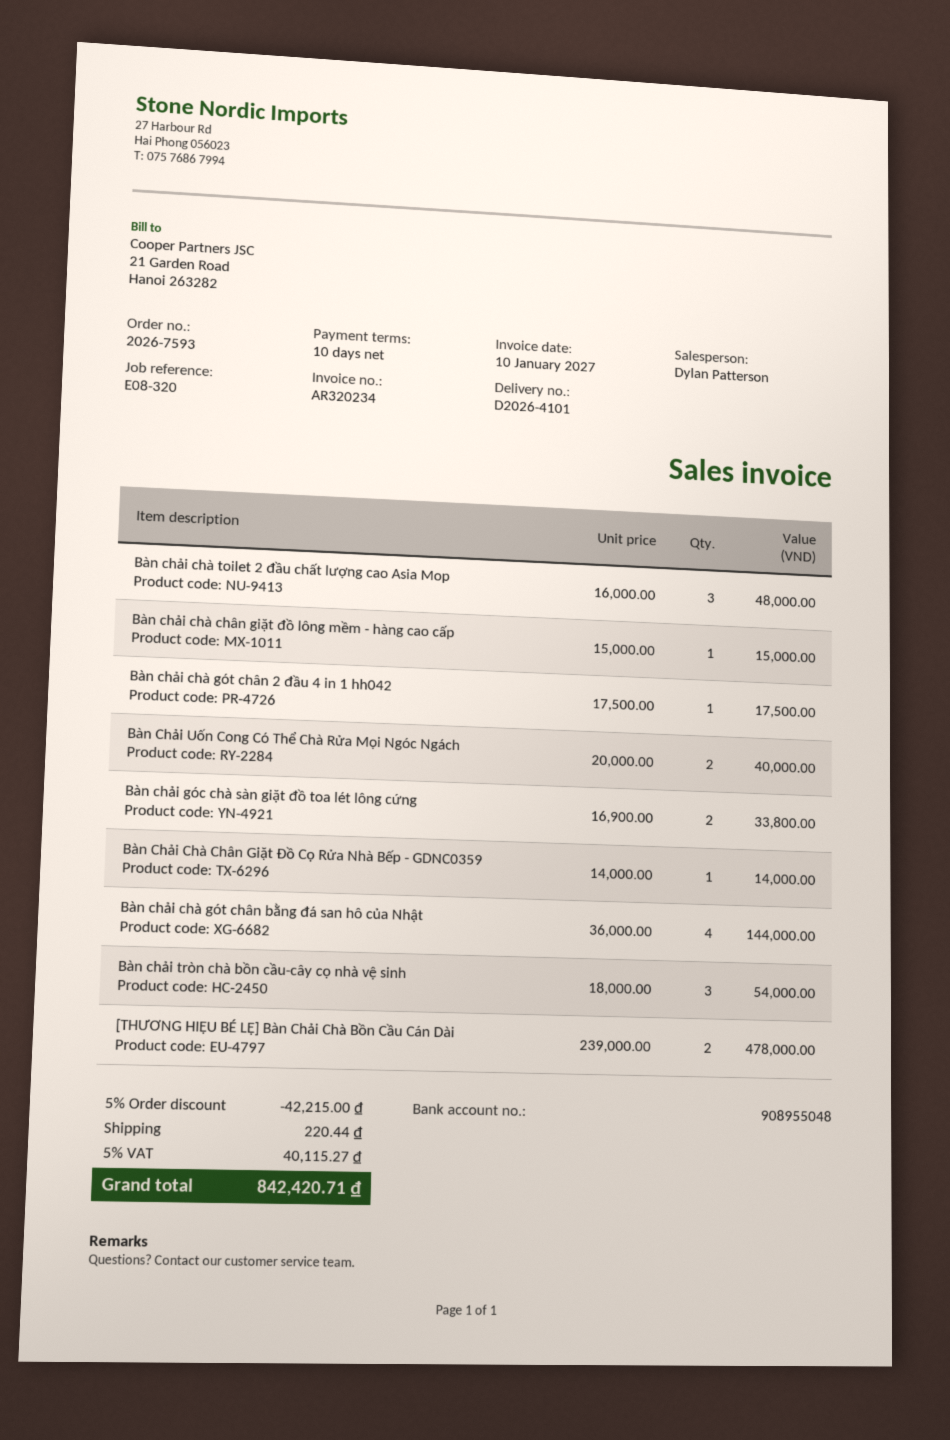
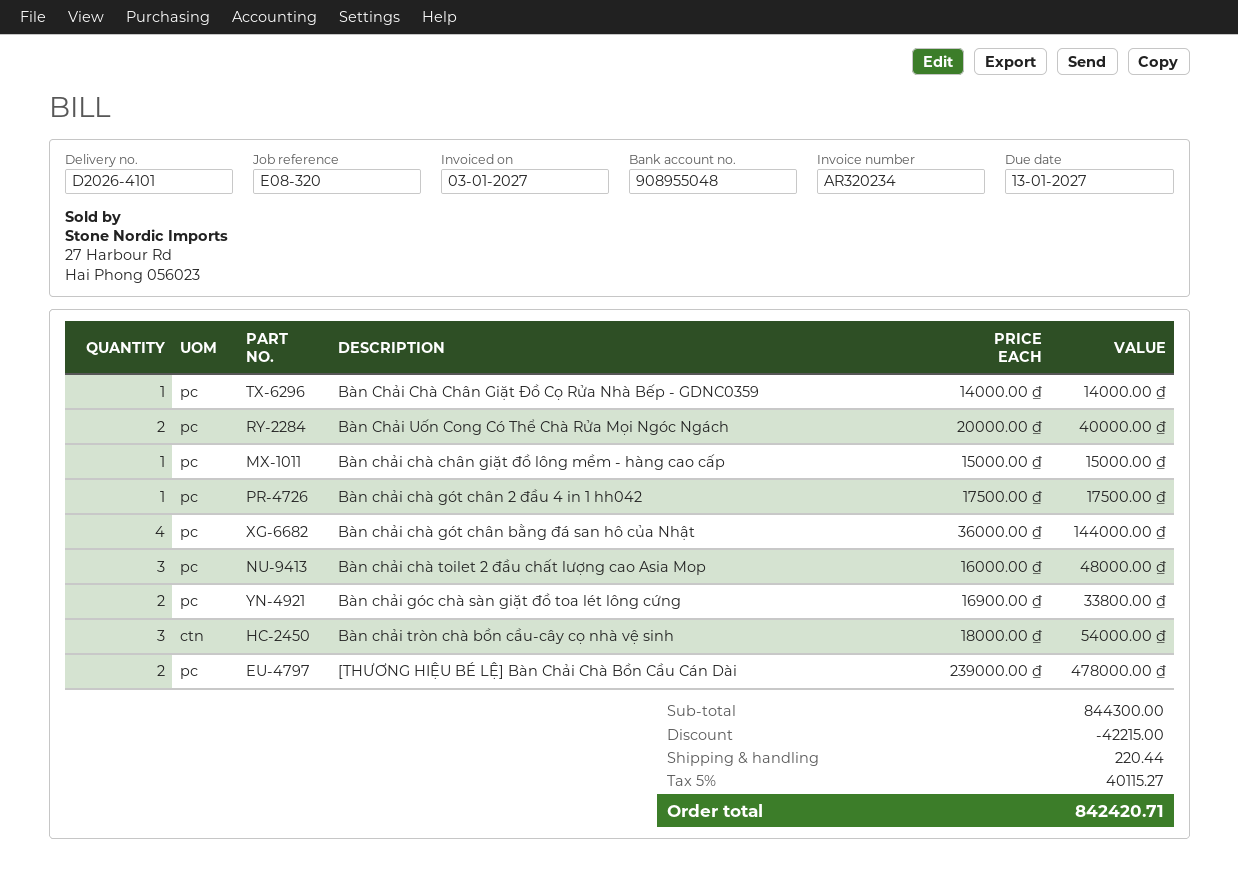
invoice date: 2027-01-10 -> 2027-01-03

